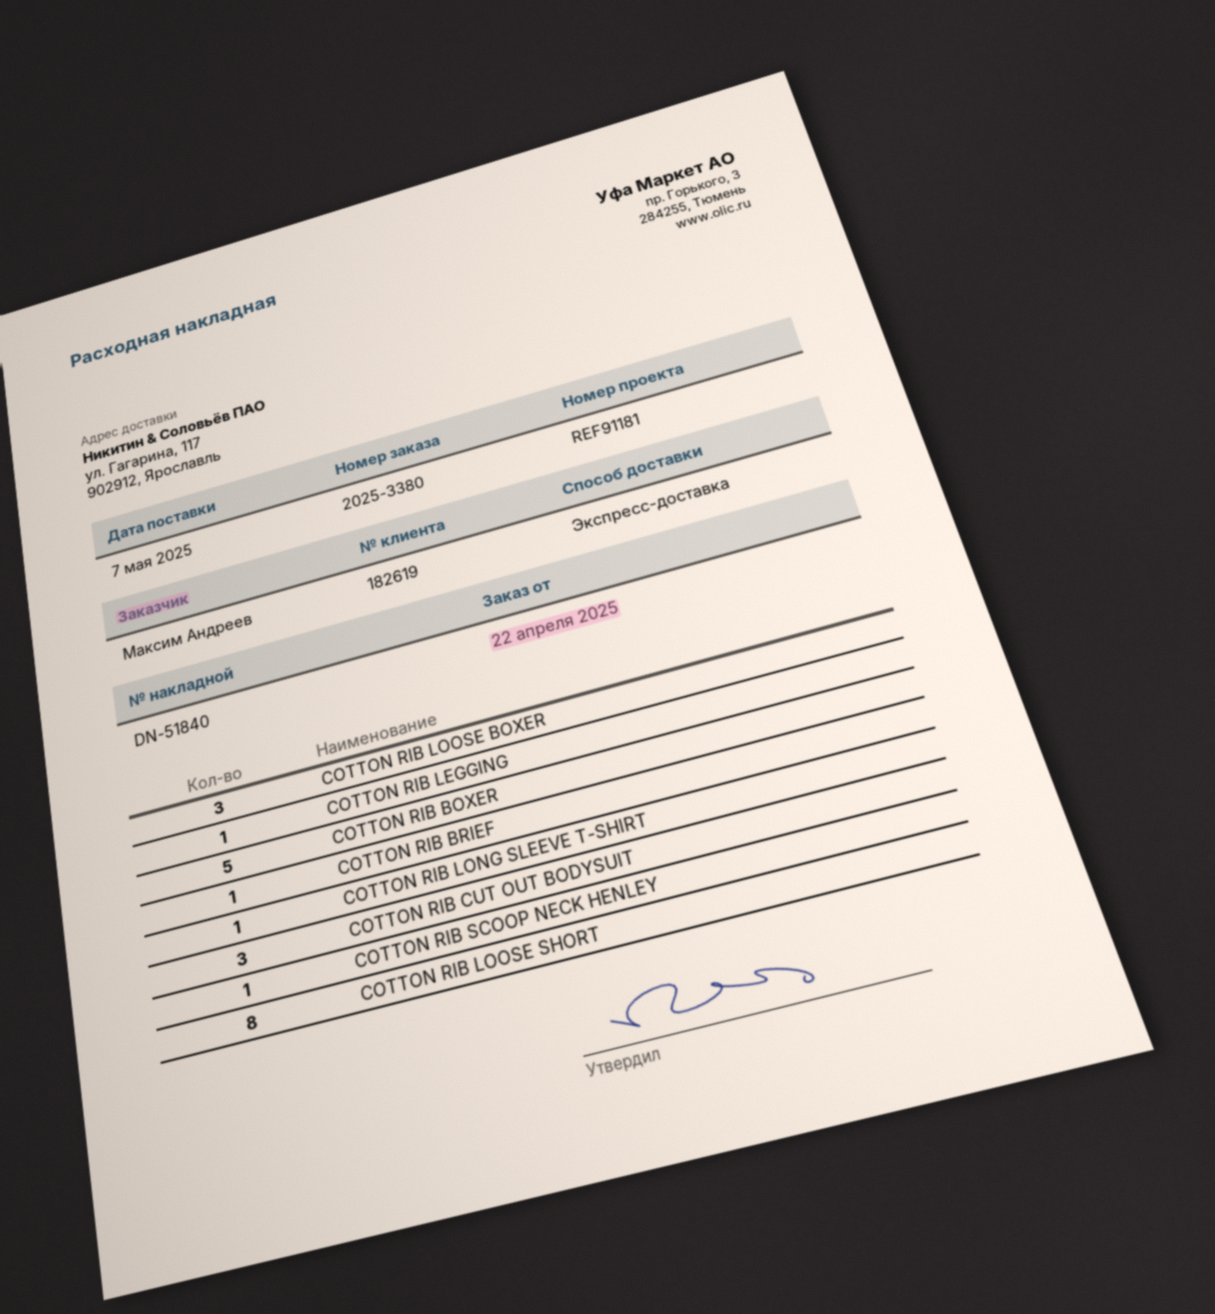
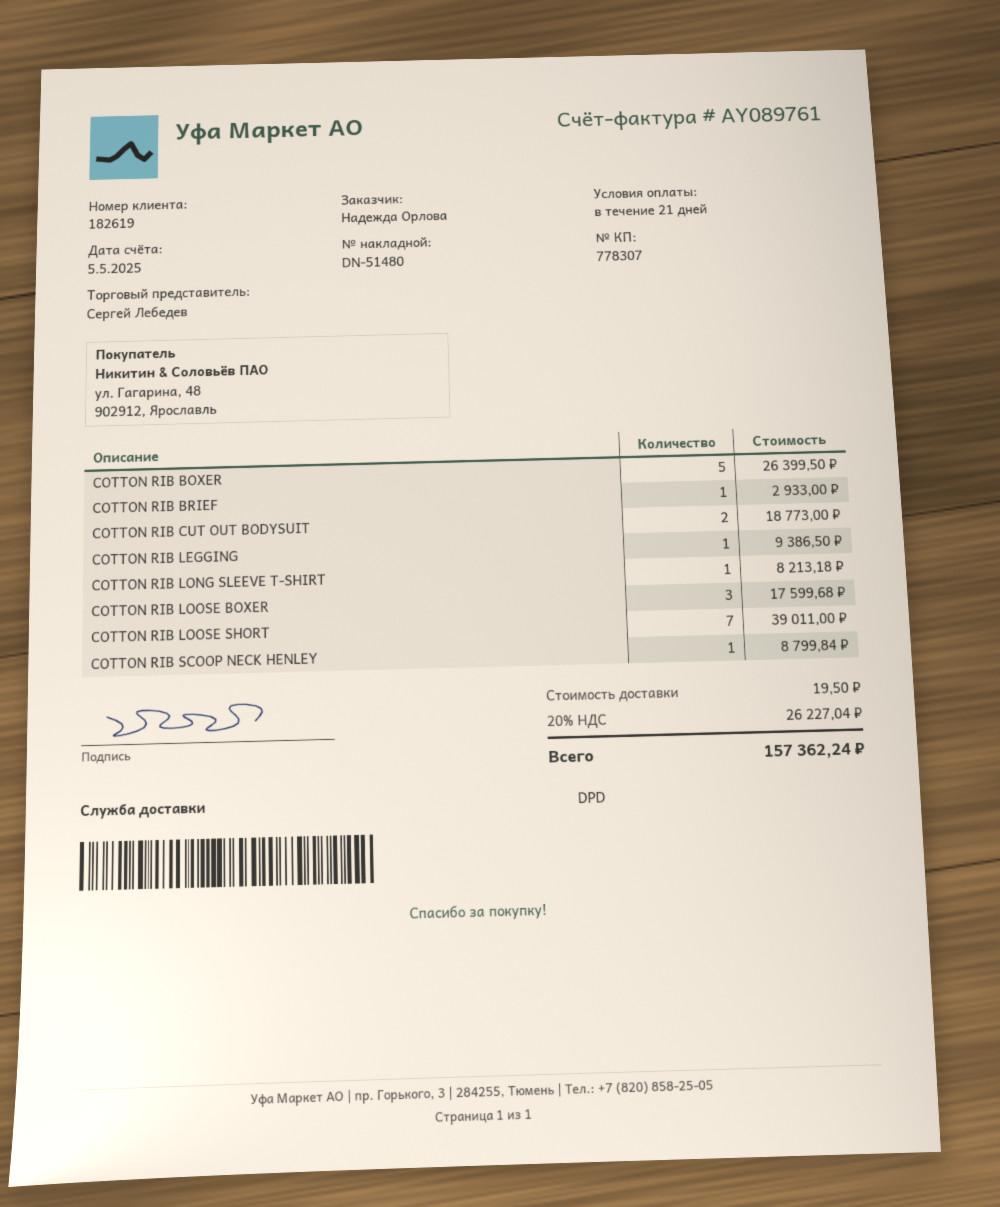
delivery note number: DN-51840 -> DN-51480
ordered by: Максим Андреев -> Надежда Орлова
shipping method: express -> DPD
COTTON RIB CUT OUT BODYSUIT: 3 -> 2
COTTON RIB LOOSE SHORT: 8 -> 7

